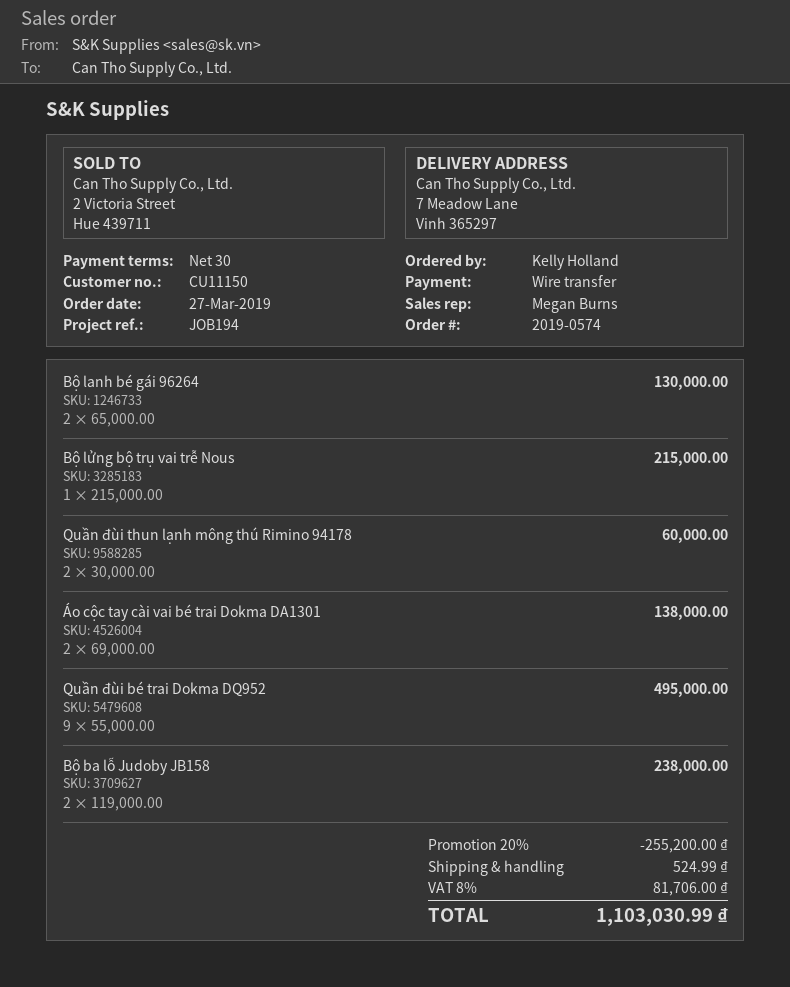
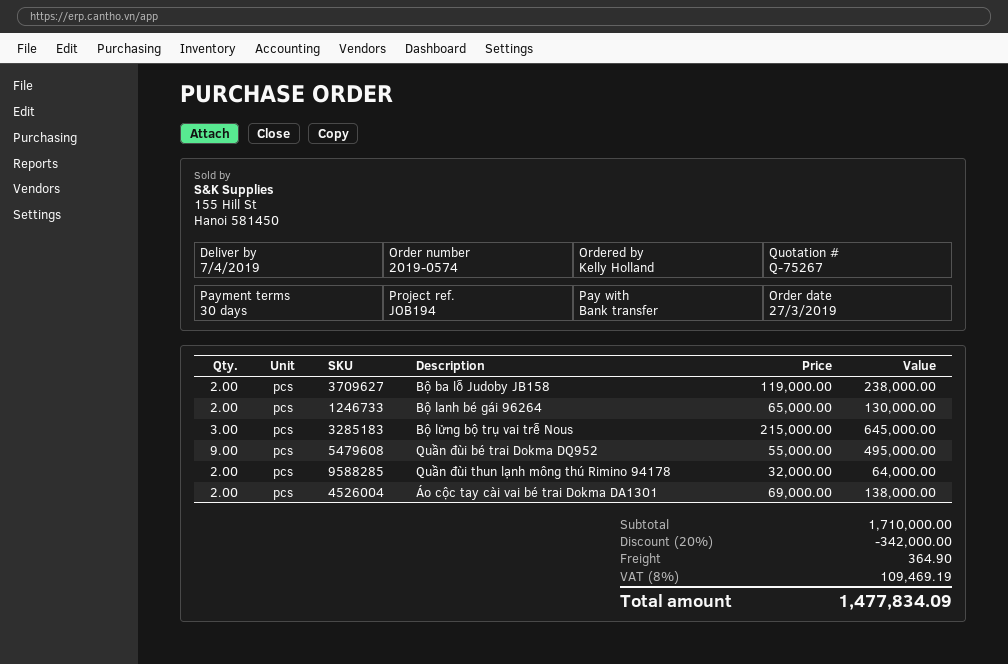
Bộ lửng bộ trụ vai trễ Nous: 1 x 215000.00 = 215000.00 -> 3 x 215000.00 = 645000.00
Quần đùi thun lạnh mông thú Rimino 94178: 2 x 30000.00 = 60000.00 -> 2 x 32000.00 = 64000.00
discount: 20% = 255200.00 -> 20% = 342000.00
shipping: 524.99 -> 364.90
tax: 8% = 81706.00 -> 8% = 109469.19
total: 1103030.99 -> 1477834.09

